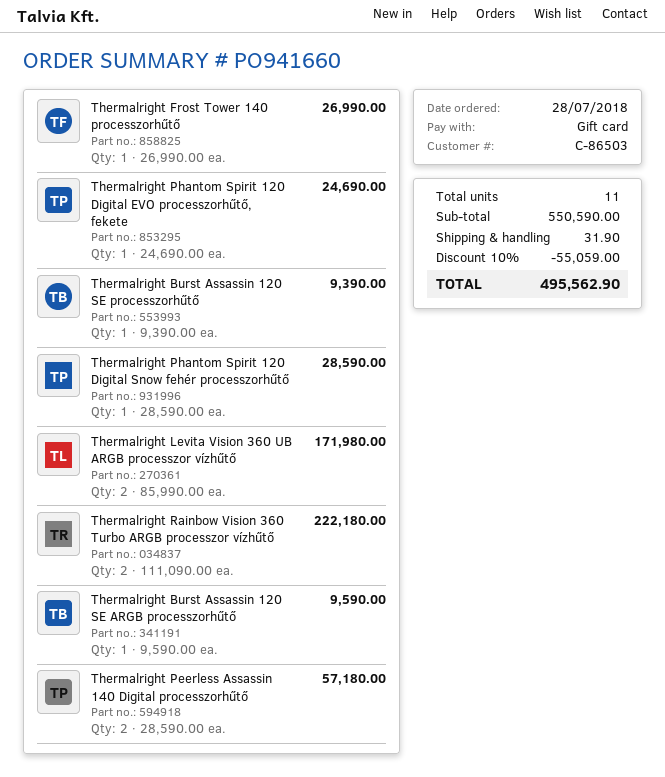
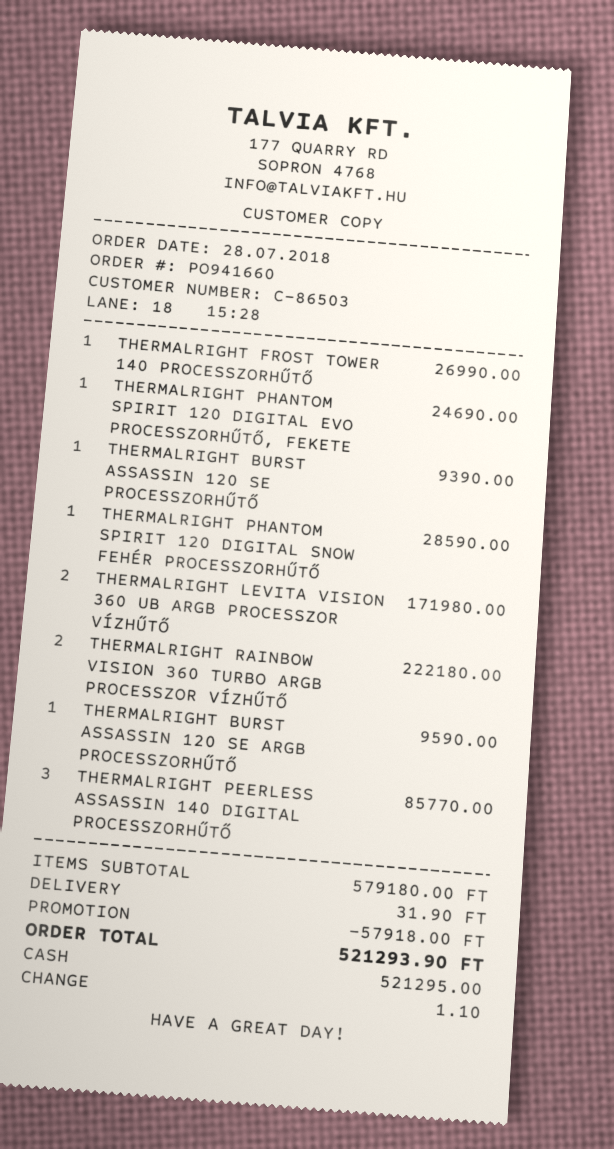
payment method: gift card -> cash
Thermalright Peerless Assassin 140 Digital processzorhűtő: 2 for 57180.00 -> 3 for 85770.00
subtotal: 550590.00 -> 579180.00
discount: 55059.00 -> 57918.00
total: 495562.90 -> 521293.90

